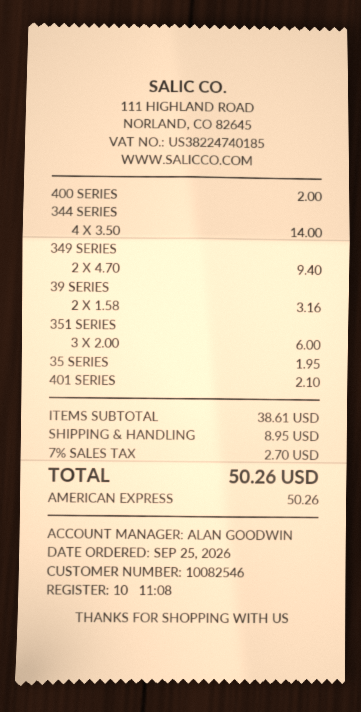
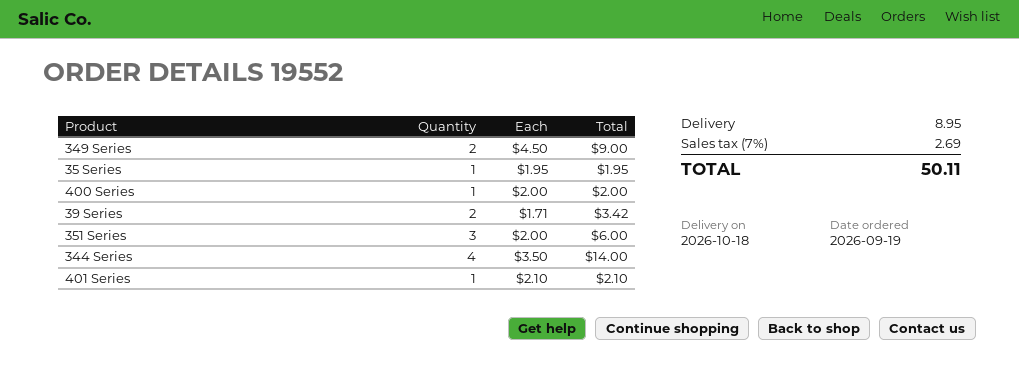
order date: 2026-09-25 -> 2026-09-19
349 SERIES: 2 x 4.70 = 9.40 -> 2 x 4.50 = 9.00
39 SERIES: 2 x 1.58 = 3.16 -> 2 x 1.71 = 3.42
tax: 7% = 2.70 -> 7% = 2.69
total: 50.26 -> 50.11

